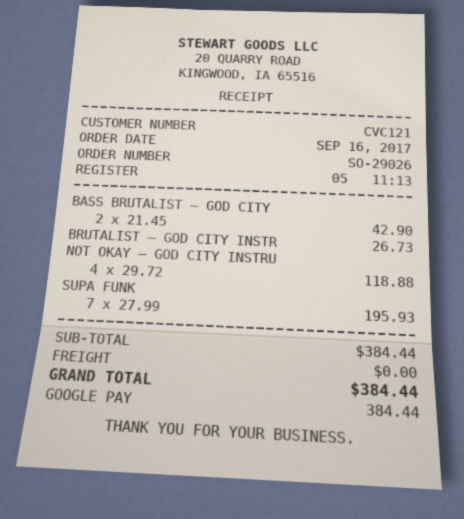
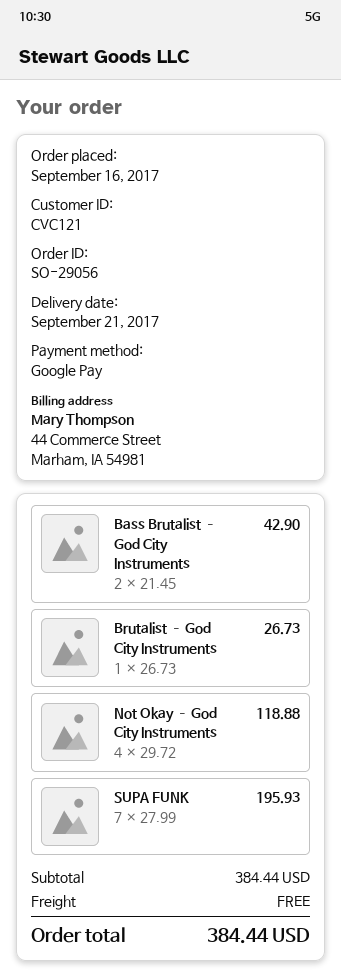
order number: SO-29026 -> SO-29056

